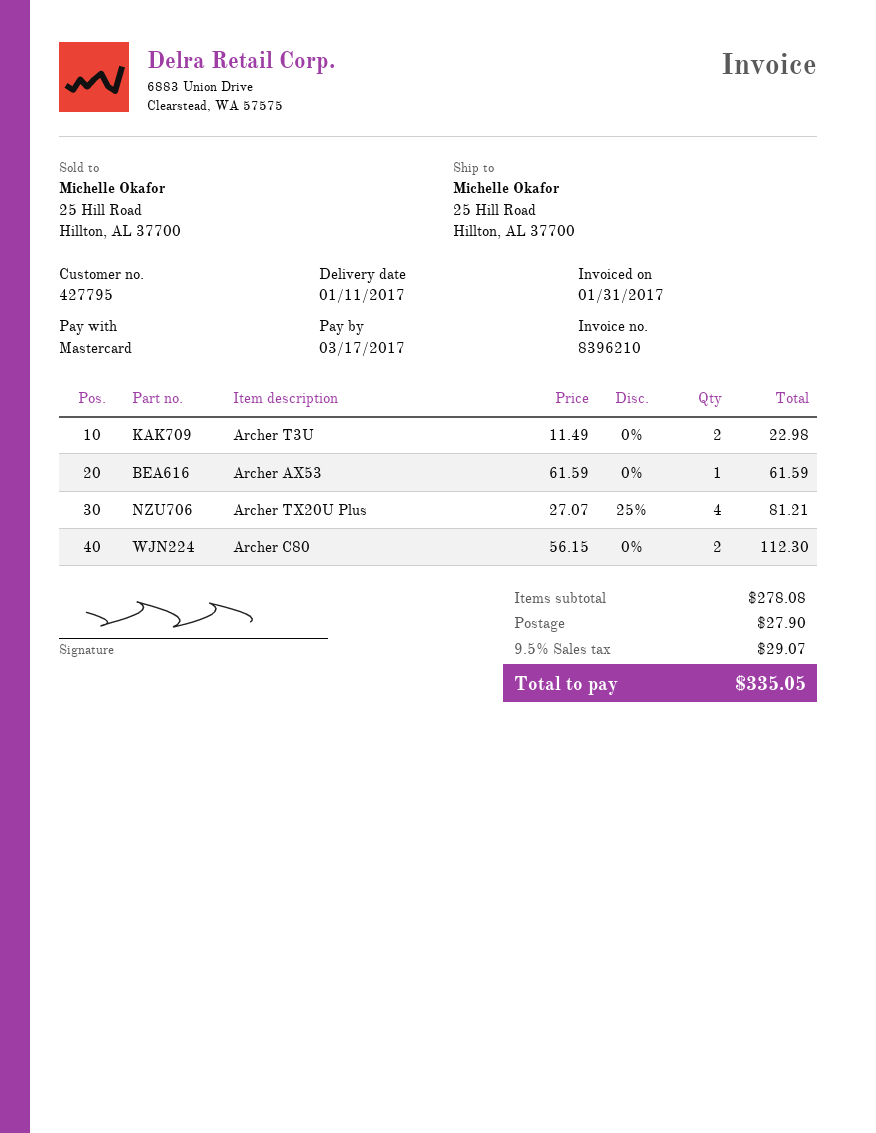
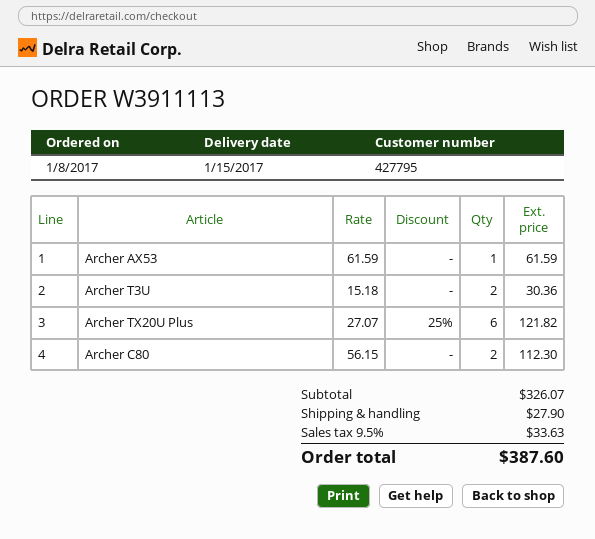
delivery date: 2017-01-11 -> 2017-01-15
Archer T3U: 2 x 11.49 = 22.98 -> 2 x 15.18 = 30.36
Archer TX20U Plus: 4 x 27.07 - 25% = 81.21 -> 6 x 27.07 - 25% = 121.82
subtotal: 278.08 -> 326.07
tax: 9.5% = 29.07 -> 9.5% = 33.63
total: 335.05 -> 387.60

